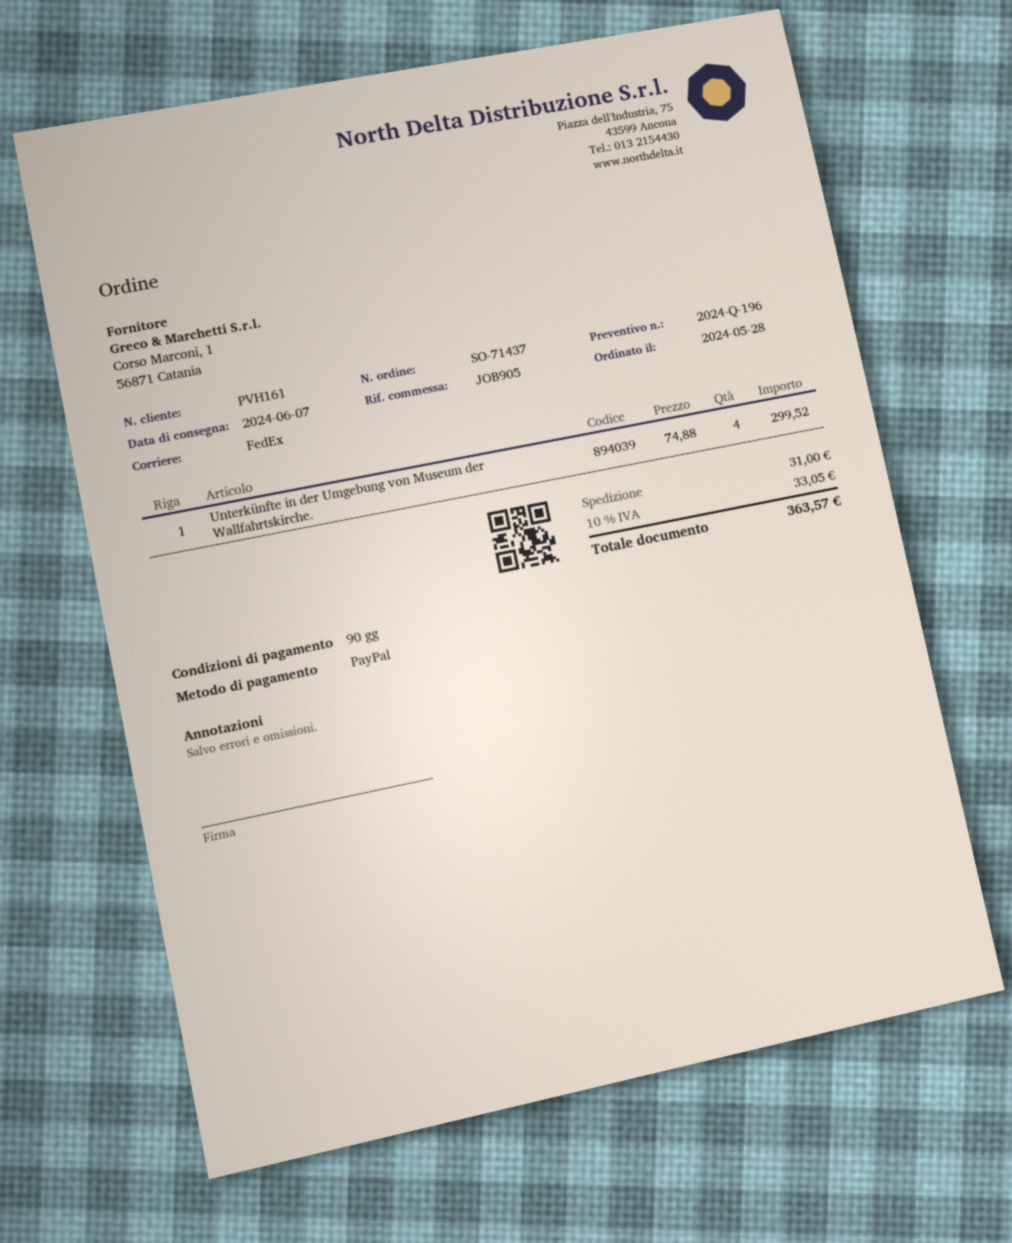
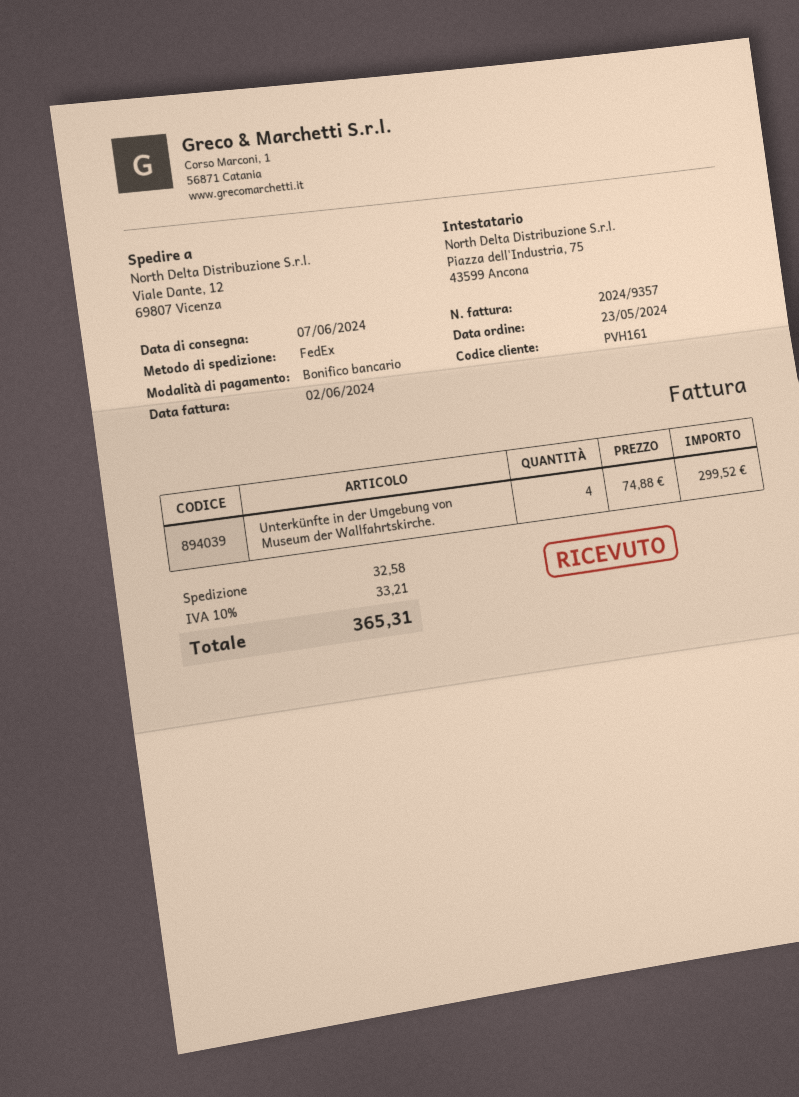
order date: 2024-05-28 -> 2024-05-23
payment method: PayPal -> bank transfer
shipping: 31.00 -> 32.58
tax: 10% = 33.05 -> 10% = 33.21
total: 363.57 -> 365.31

